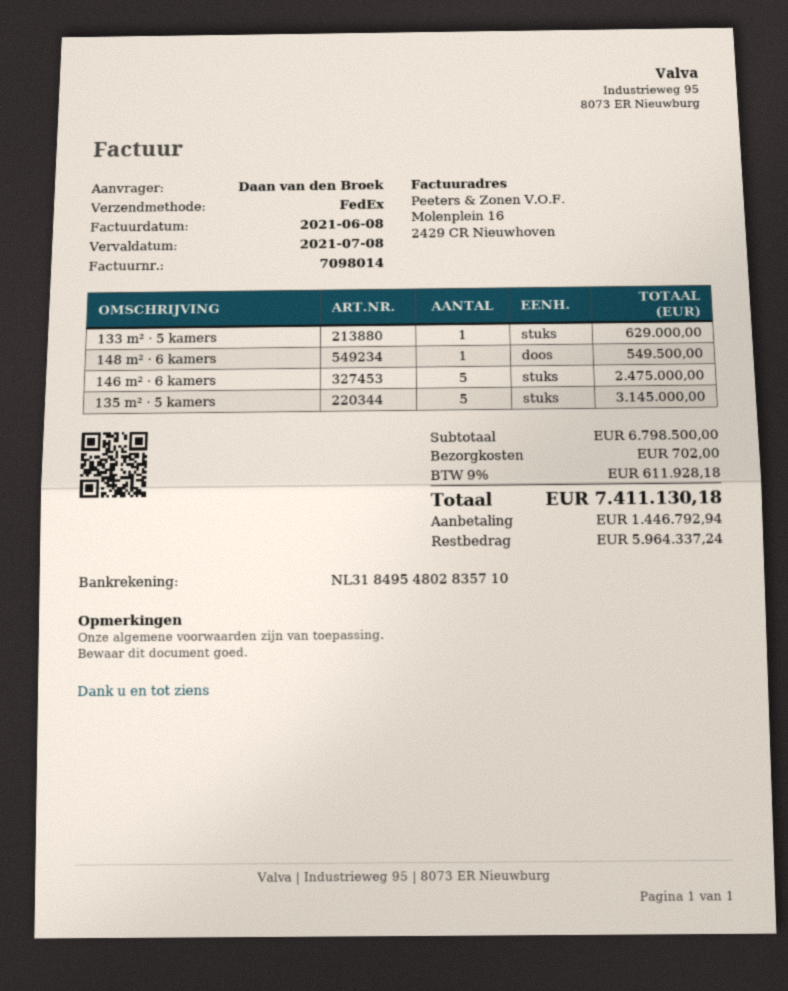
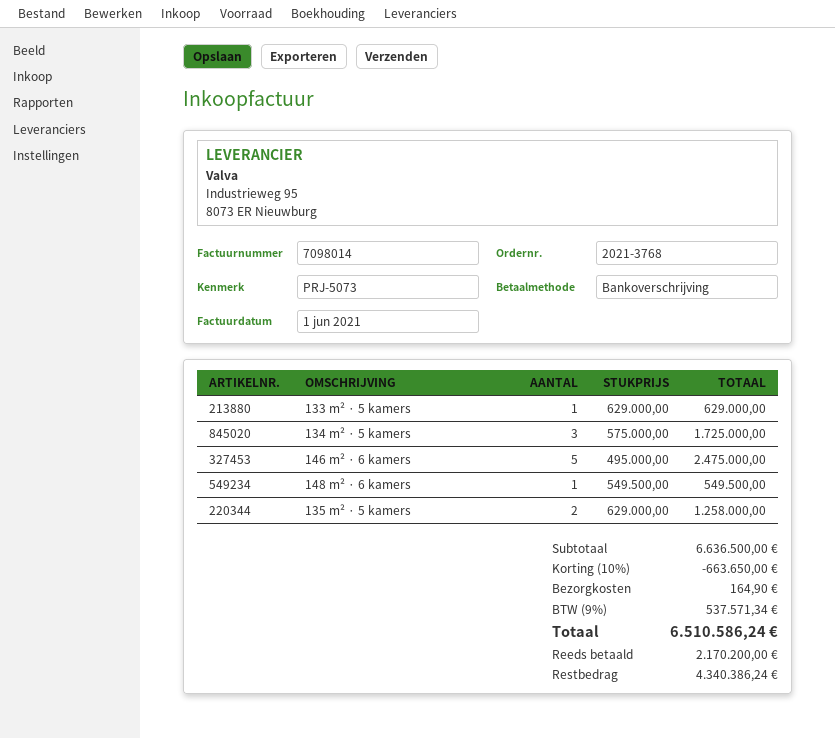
invoice date: 2021-06-08 -> 2021-06-01
135 m² · 5 kamers: 5 for 3145000.00 -> 2 for 1258000.00
134 m² · 5 kamers: none -> 3 for 1725000.00
subtotal: 6798500.00 -> 6636500.00
discount: none -> 10% = 663650.00
shipping: 702.00 -> 164.90
tax: 9% = 611928.18 -> 9% = 537571.34
total: 7411130.18 -> 6510586.24
deposit: 1446792.94 -> 2170200.00
balance: 5964337.24 -> 4340386.24

